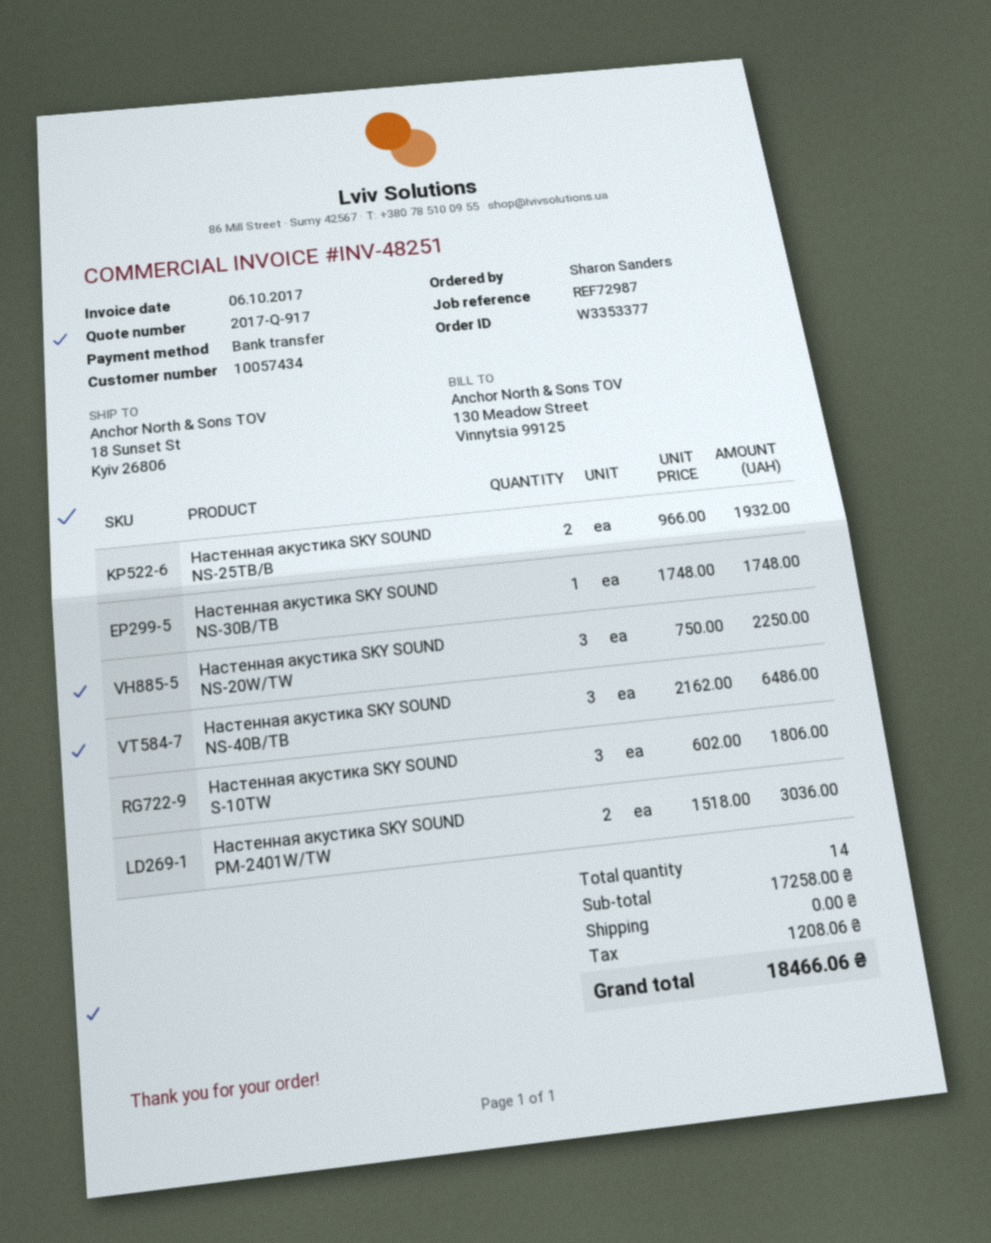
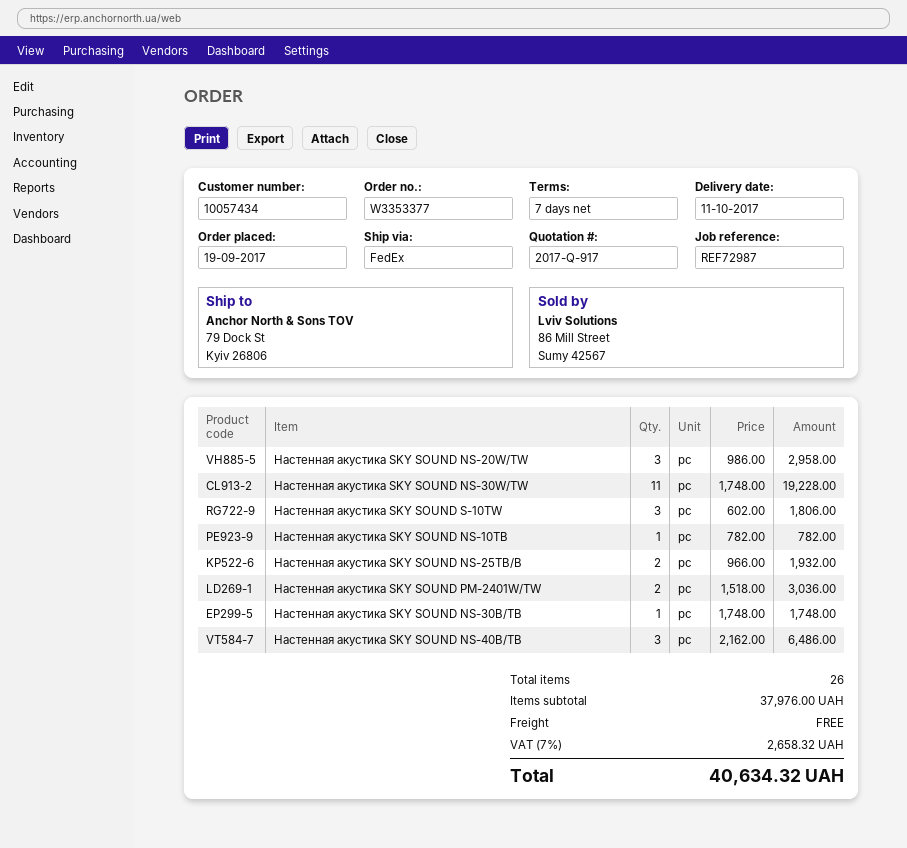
ship to: 18 Sunset St, Kyiv 26806 -> 79 Dock St, Kyiv 26806
Настенная акустика SKY SOUND NS-20W/TW: 3 x 750.00 = 2250.00 -> 3 x 986.00 = 2958.00
Настенная акустика SKY SOUND NS-30W/TW: none -> 11 x 1748.00 = 19228.00
Настенная акустика SKY SOUND NS-10TB: none -> 1 x 782.00 = 782.00
total quantity: 14 -> 26
subtotal: 17258.00 -> 37976.00
tax: 1208.06 -> 2658.32
total: 18466.06 -> 40634.32

